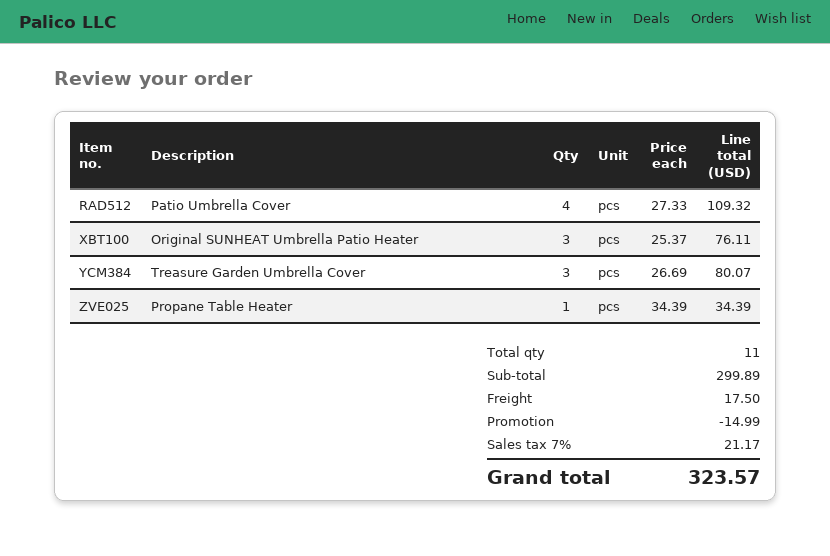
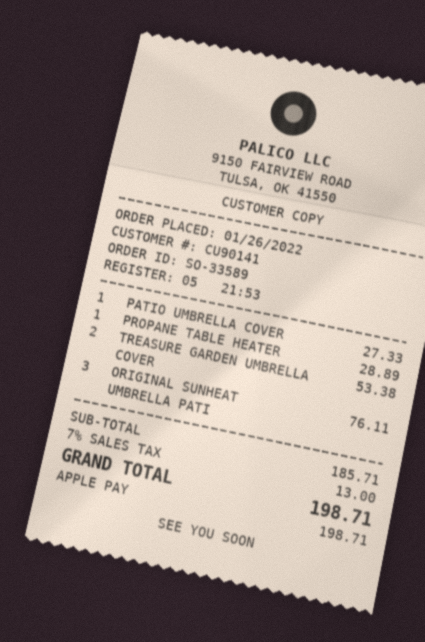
Patio Umbrella Cover: 4 for 109.32 -> 1 for 27.33
Treasure Garden Umbrella Cover: 3 for 80.07 -> 2 for 53.38
Propane Table Heater: 1 for 34.39 -> 1 for 28.89
subtotal: 299.89 -> 185.71
discount: 14.99 -> none
shipping: 17.50 -> none
tax: 7% = 21.17 -> 7% = 13.00
total: 323.57 -> 198.71

